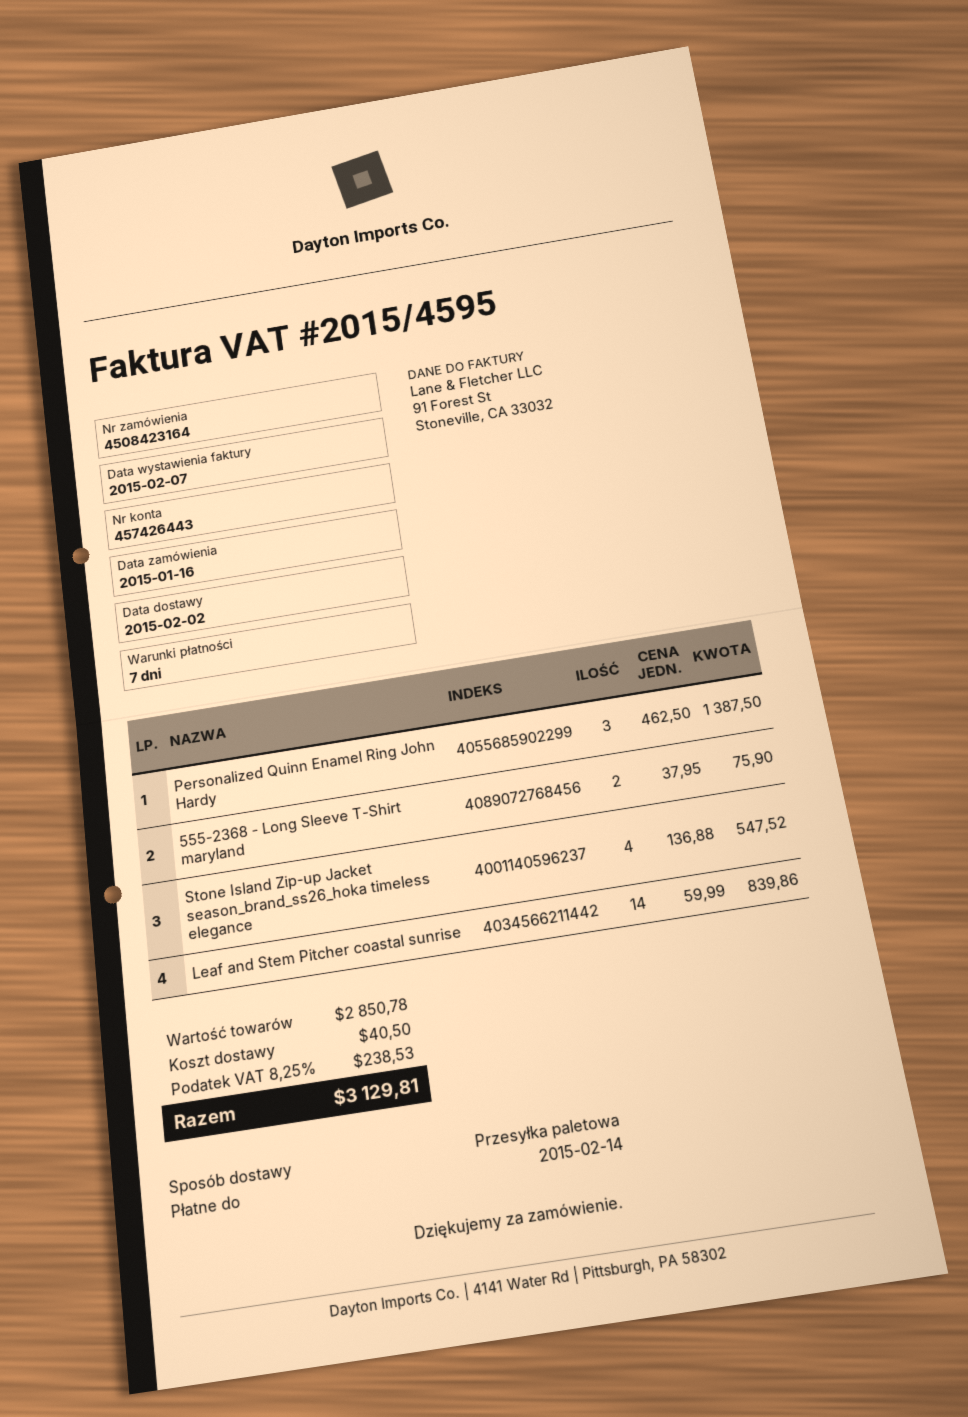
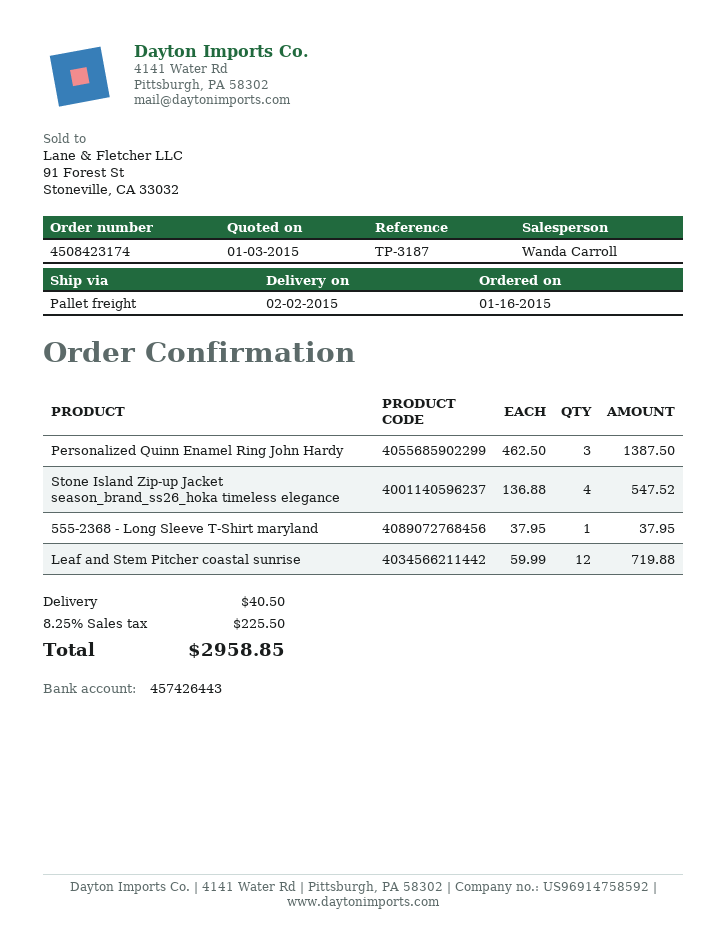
order number: 4508423164 -> 4508423174
555-2368 - Long Sleeve T-Shirt maryland: 2 x 37.95 = 75.90 -> 1 x 37.95 = 37.95
Leaf and Stem Pitcher coastal sunrise: 14 x 59.99 = 839.86 -> 12 x 59.99 = 719.88
tax: 8.25% = 238.53 -> 8.25% = 225.50
total: 3129.81 -> 2958.85

